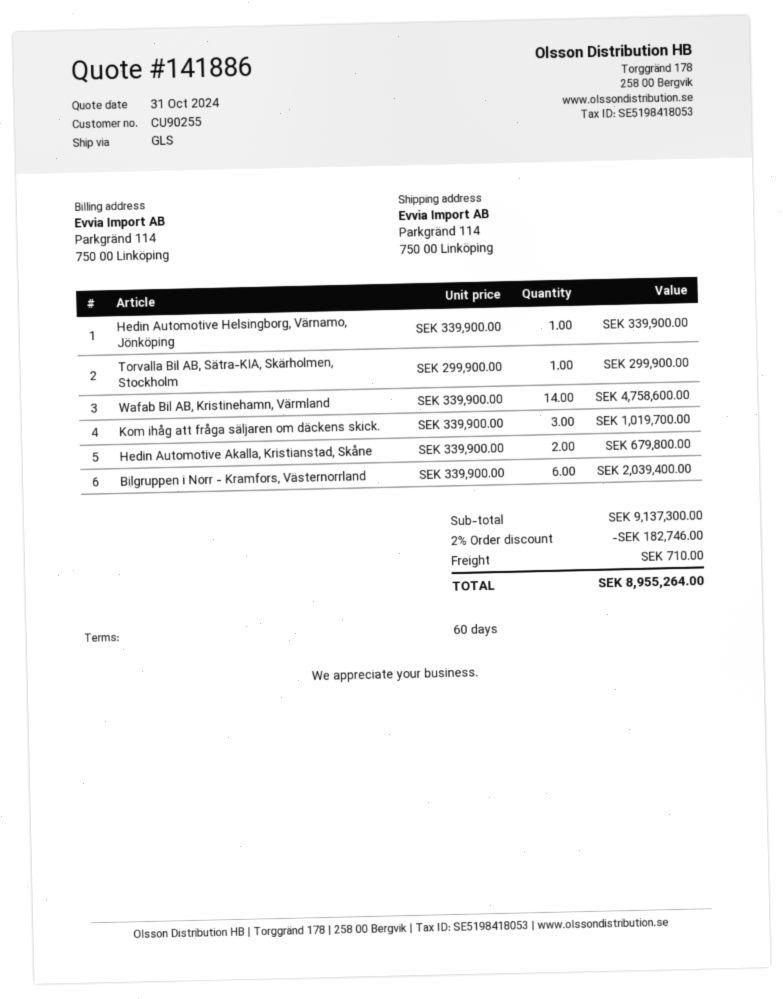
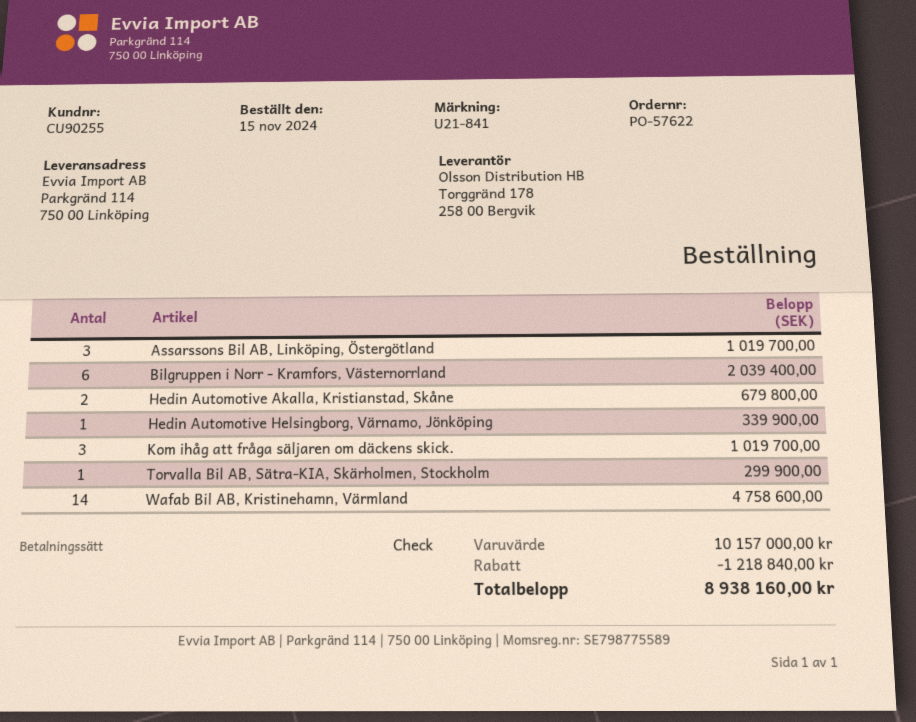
Assarssons Bil AB, Linköping, Östergötland: none -> 3 for 1019700.00
subtotal: 9137300.00 -> 10157000.00
discount: 182746.00 -> 1218840.00
shipping: 710.00 -> none
total: 8955264.00 -> 8938160.00

